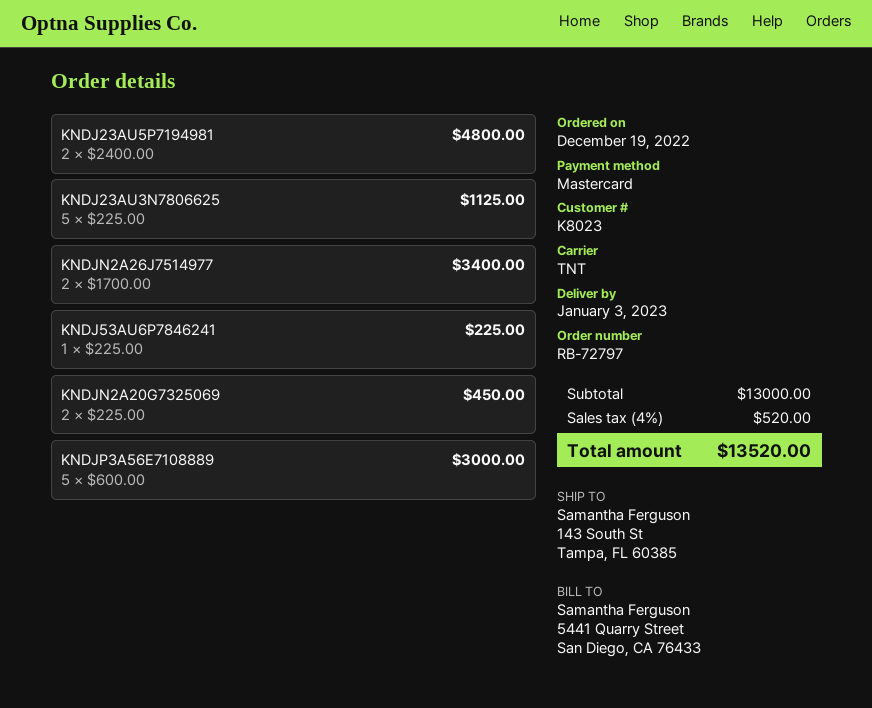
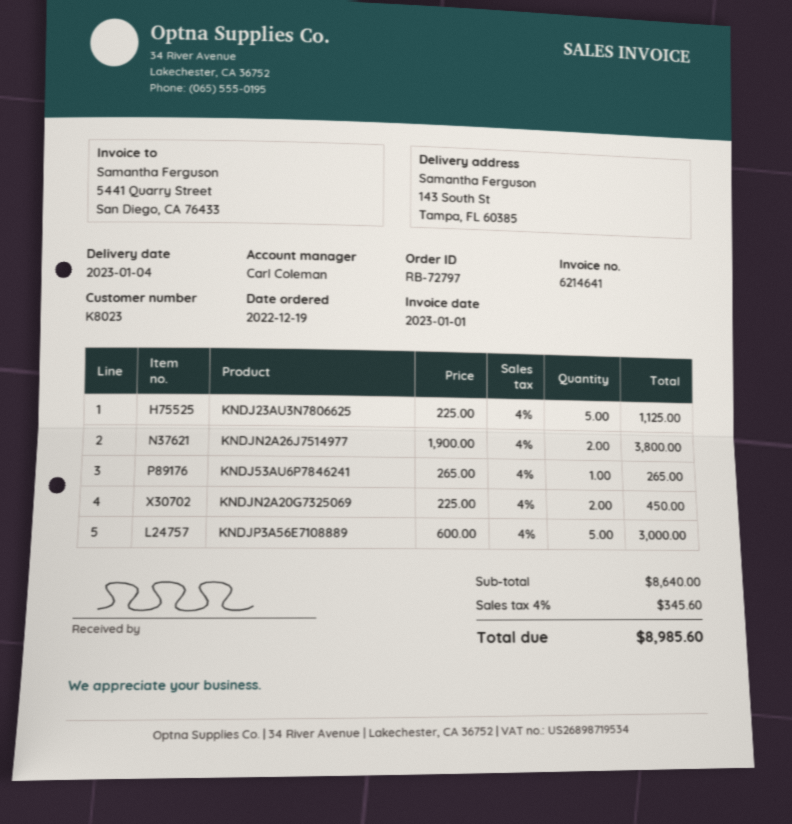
delivery date: 2023-01-03 -> 2023-01-04
KNDJ23AU5P7194981: 2 x 2400.00 = 4800.00 -> none
KNDJN2A26J7514977: 2 x 1700.00 = 3400.00 -> 2 x 1900.00 = 3800.00
KNDJ53AU6P7846241: 1 x 225.00 = 225.00 -> 1 x 265.00 = 265.00
subtotal: 13000.00 -> 8640.00
tax: 4% = 520.00 -> 4% = 345.60
total: 13520.00 -> 8985.60

